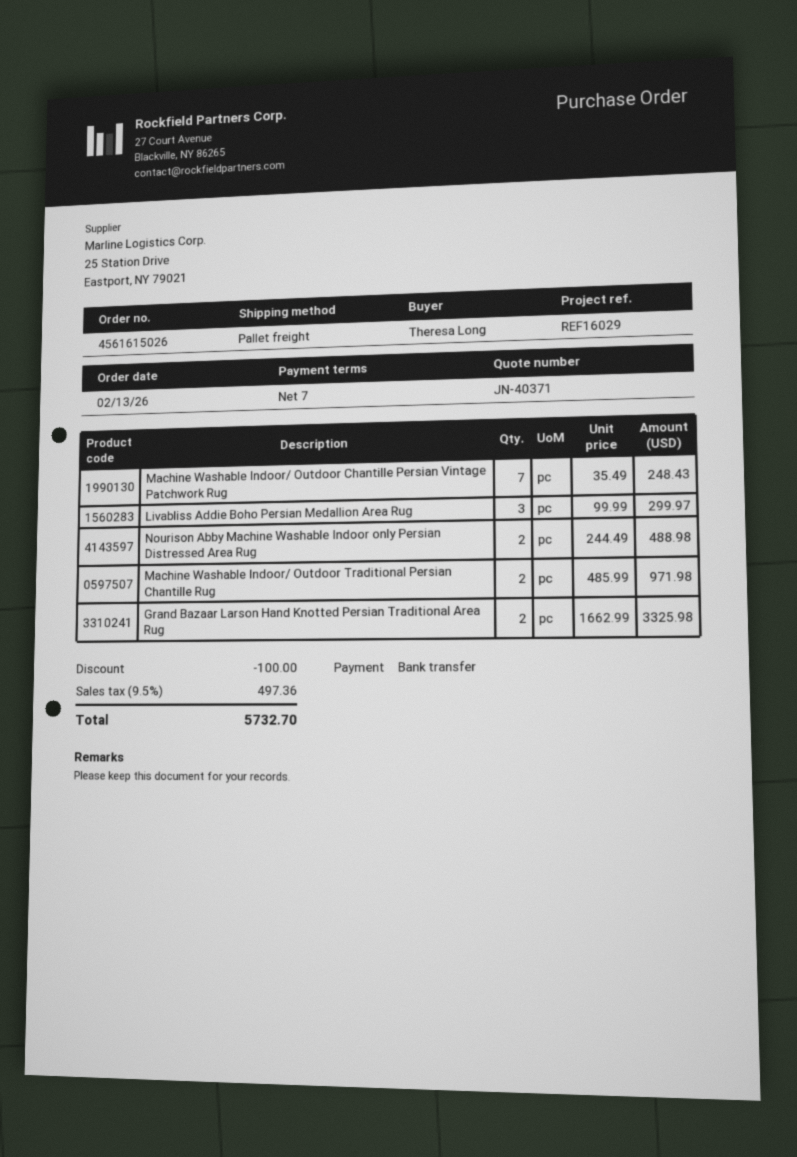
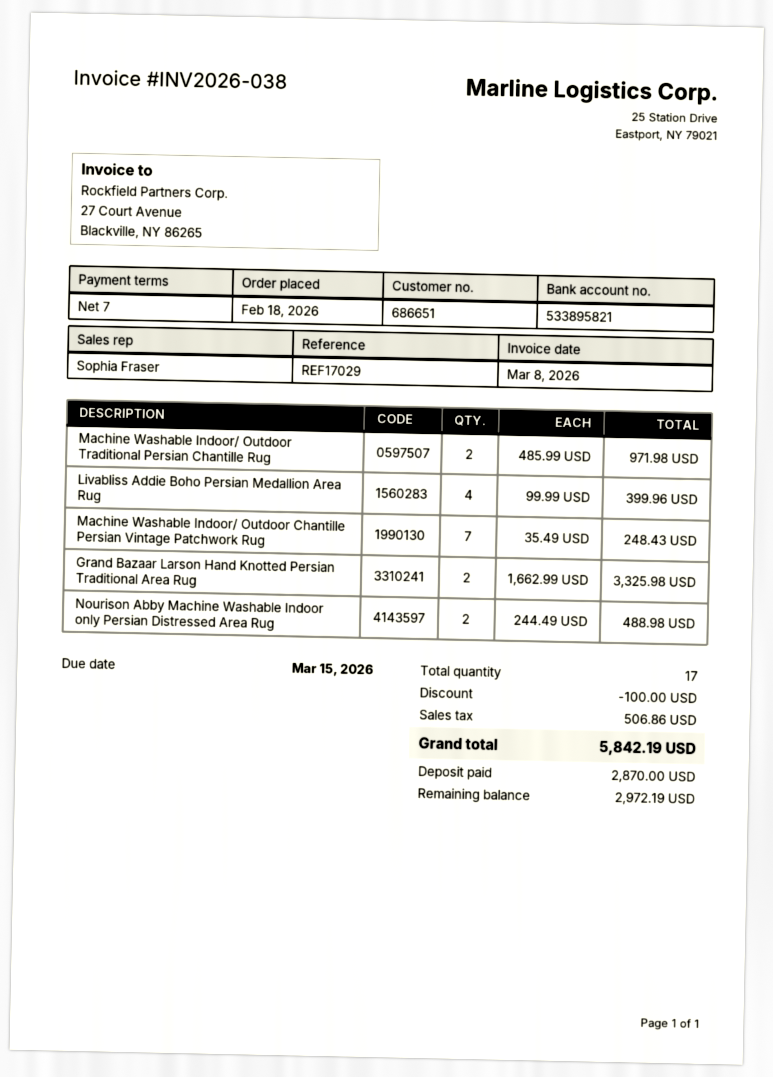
order date: 2026-02-13 -> 2026-02-18
reference: REF16029 -> REF17029
Livabliss Addie Boho Persian Medallion Area Rug: 3 x 99.99 = 299.97 -> 4 x 99.99 = 399.96
tax: 497.36 -> 506.86
total: 5732.70 -> 5842.19

